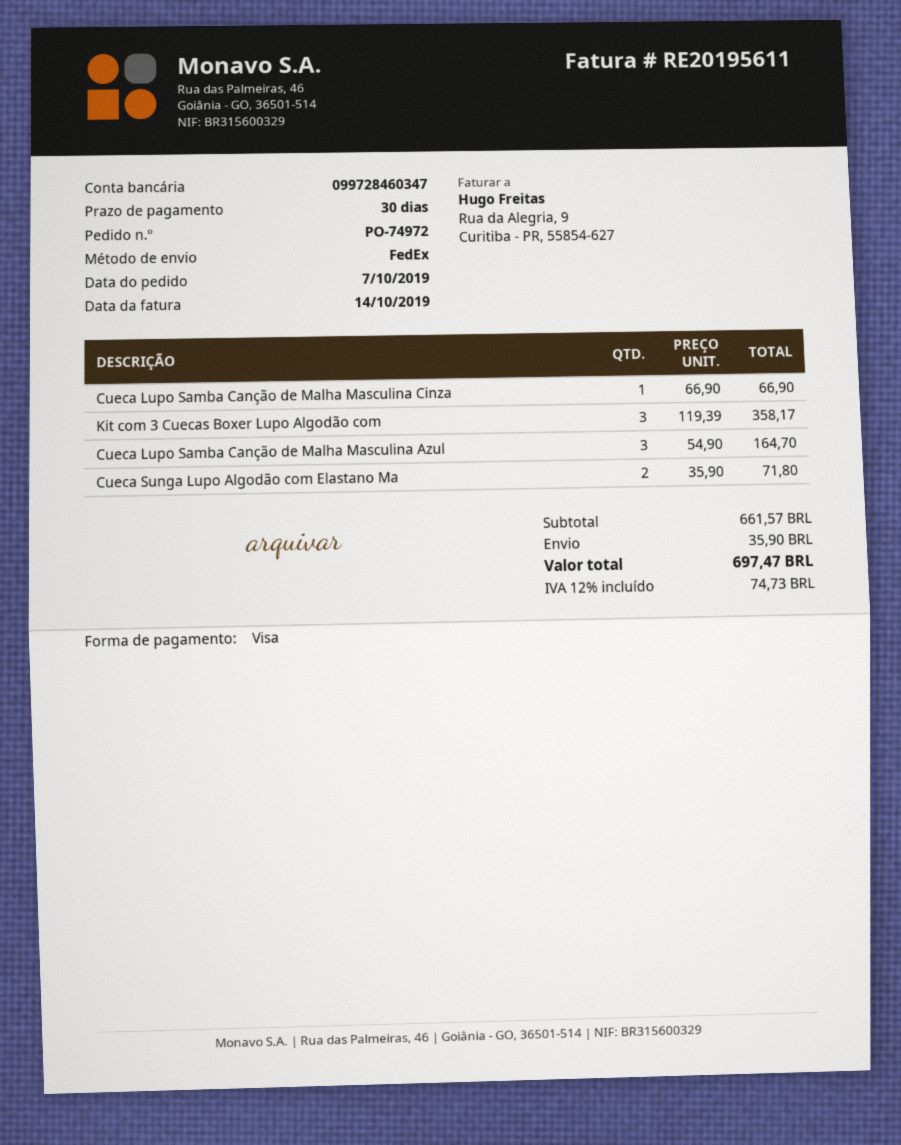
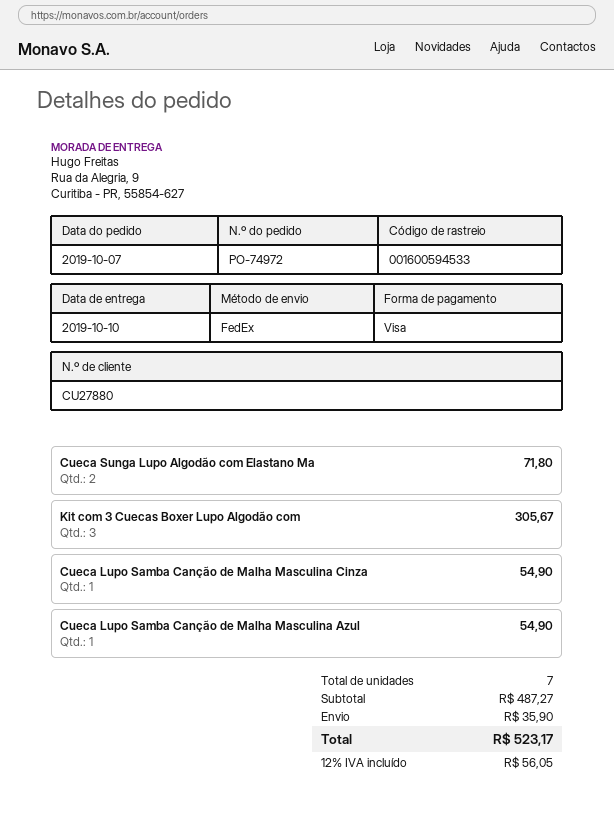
Cueca Lupo Samba Canção de Malha Masculina Cinza: 1 for 66.90 -> 1 for 54.90
Kit com 3 Cuecas Boxer Lupo Algodão com: 3 for 358.17 -> 3 for 305.67
Cueca Lupo Samba Canção de Malha Masculina Azul: 3 for 164.70 -> 1 for 54.90
subtotal: 661.57 -> 487.27
tax: 12% = 74.73 -> 12% = 56.05
total: 697.47 -> 523.17

